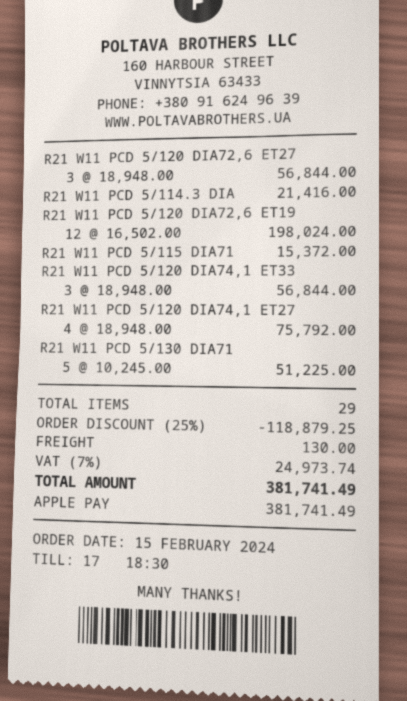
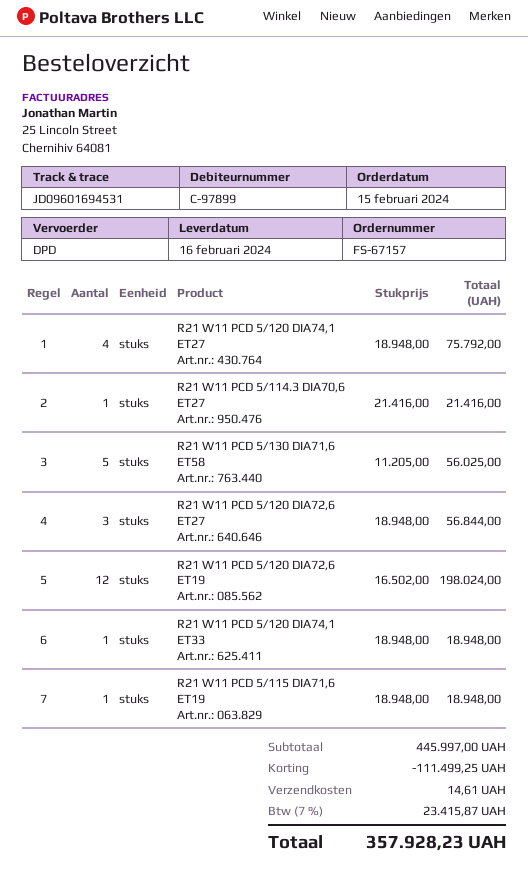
R21 W11 PCD 5/115 DIA71: 1 x 15372.00 = 15372.00 -> 1 x 18948.00 = 18948.00
R21 W11 PCD 5/120 DIA74,1 ET33: 3 x 18948.00 = 56844.00 -> 1 x 18948.00 = 18948.00
R21 W11 PCD 5/130 DIA71: 5 x 10245.00 = 51225.00 -> 5 x 11205.00 = 56025.00
discount: 118879.25 -> 111499.25
shipping: 130.00 -> 14.61
tax: 7% = 24973.74 -> 7% = 23415.87
total: 381741.49 -> 357928.23

